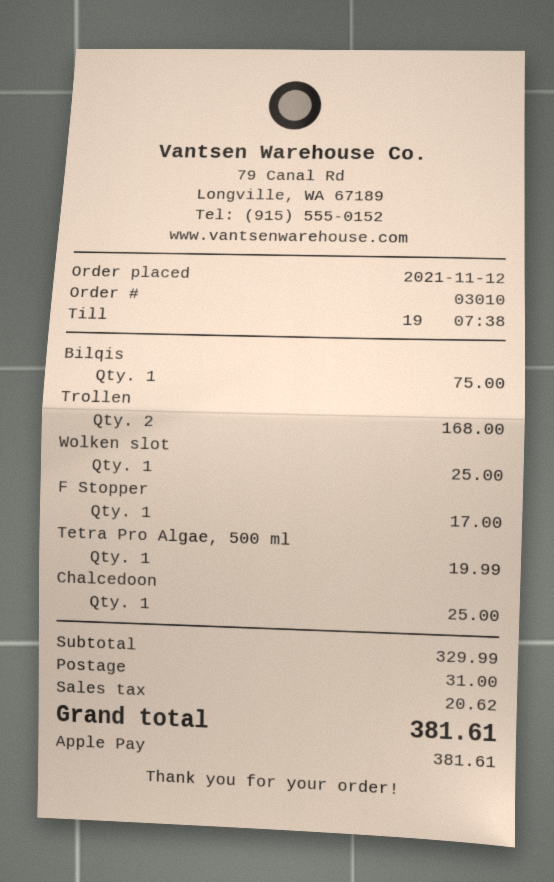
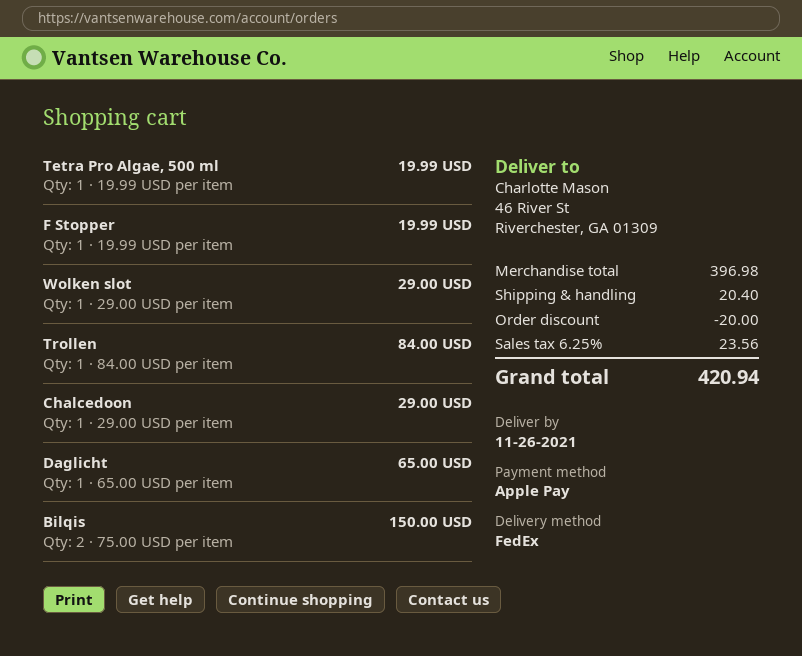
Bilqis: 1 for 75.00 -> 2 for 150.00
Trollen: 2 for 168.00 -> 1 for 84.00
Wolken slot: 1 for 25.00 -> 1 for 29.00
F Stopper: 1 for 17.00 -> 1 for 19.99
Chalcedoon: 1 for 25.00 -> 1 for 29.00
Daglicht: none -> 1 for 65.00
subtotal: 329.99 -> 396.98
discount: none -> 20.00
shipping: 31.00 -> 20.40
tax: 20.62 -> 23.56
total: 381.61 -> 420.94

